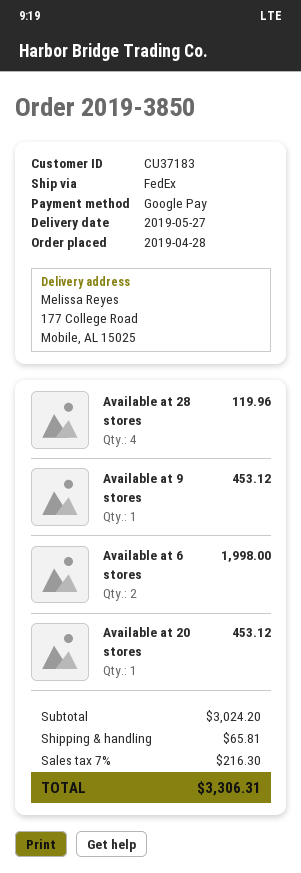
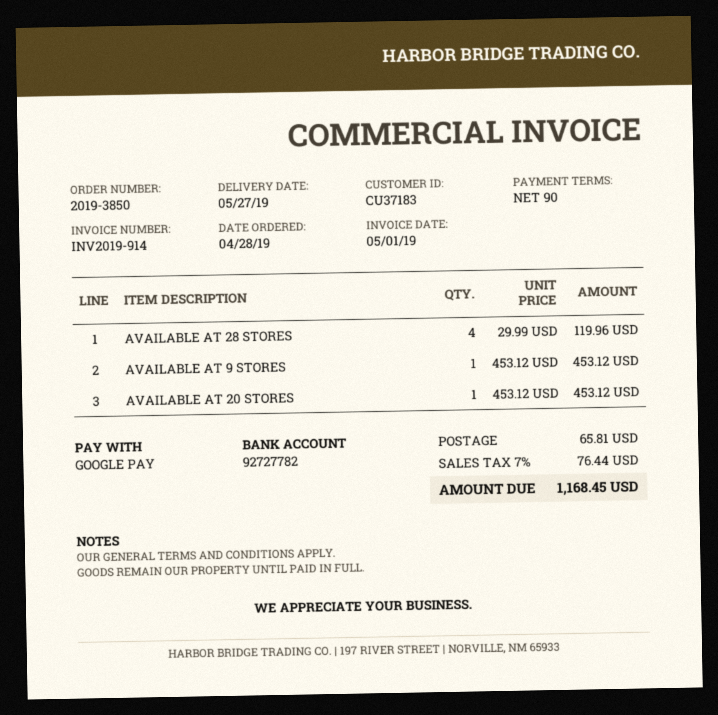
Available at 6 stores: 2 for 1998.00 -> none
tax: 7% = 216.30 -> 7% = 76.44
total: 3306.31 -> 1168.45

